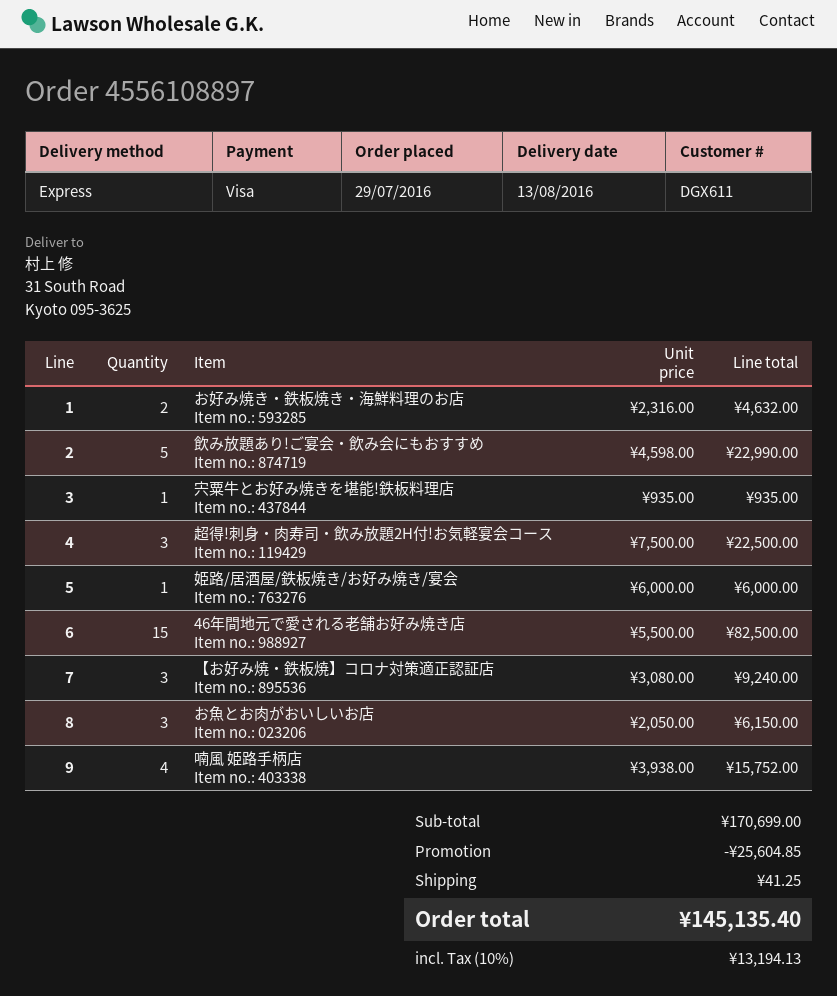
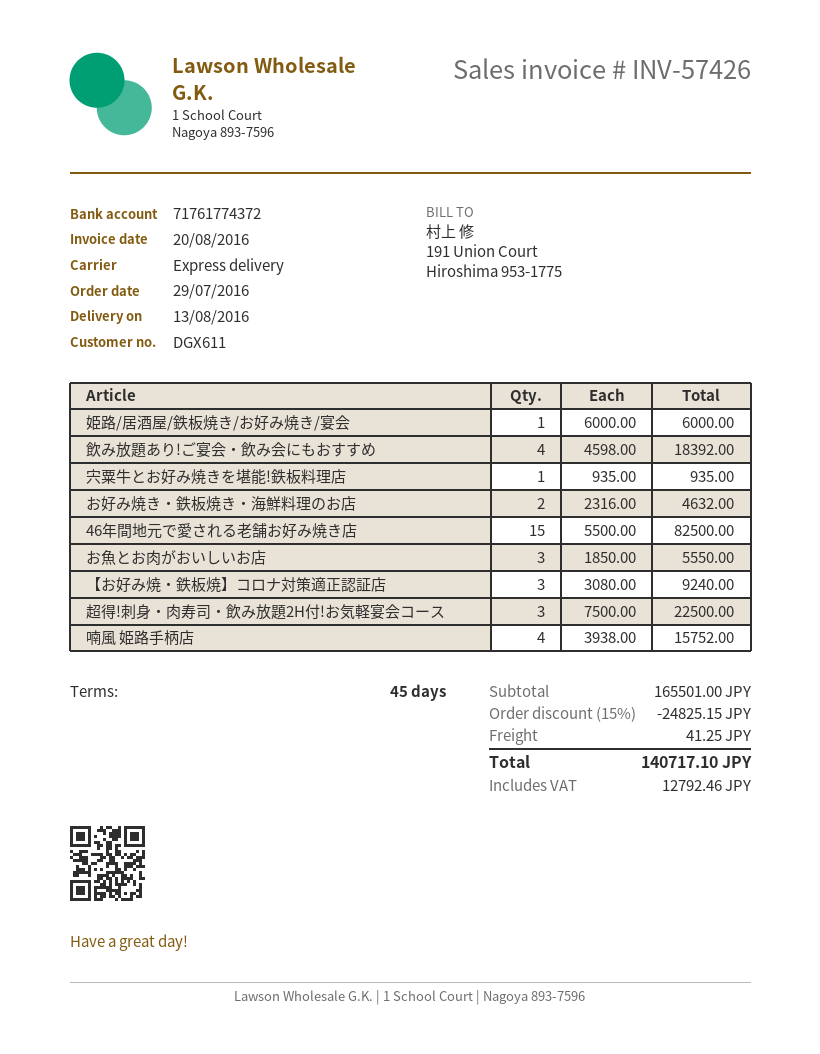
飲み放題あり!ご宴会・飲み会にもおすすめ: 5 x 4598.00 = 22990.00 -> 4 x 4598.00 = 18392.00
お魚とお肉がおいしいお店: 3 x 2050.00 = 6150.00 -> 3 x 1850.00 = 5550.00
subtotal: 170699.00 -> 165501.00
discount: 25604.85 -> 24825.15
tax: 13194.13 -> 12792.46
total: 145135.40 -> 140717.10

